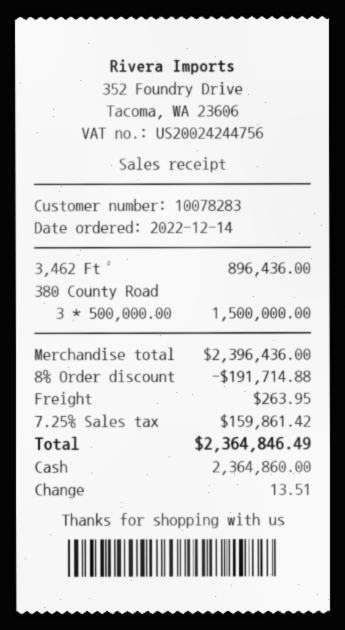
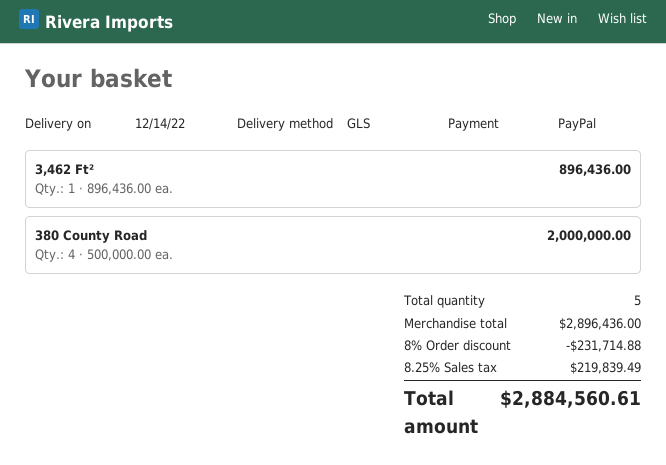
payment method: cash -> PayPal
380 County Road: 3 x 500000.00 = 1500000.00 -> 4 x 500000.00 = 2000000.00
subtotal: 2396436.00 -> 2896436.00
discount: 8% = 191714.88 -> 8% = 231714.88
shipping: 263.95 -> none
tax: 7.25% = 159861.42 -> 8.25% = 219839.49
total: 2364846.49 -> 2884560.61

